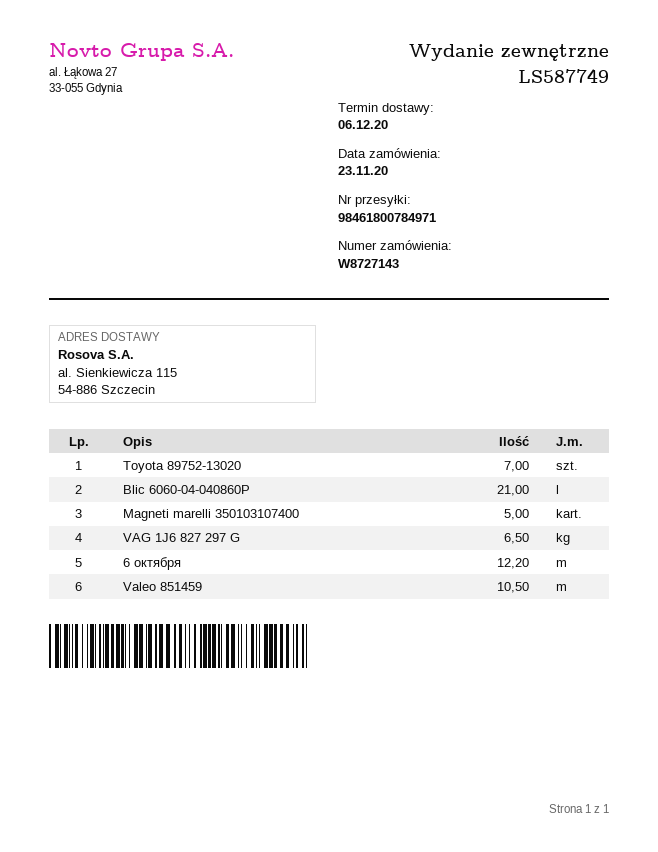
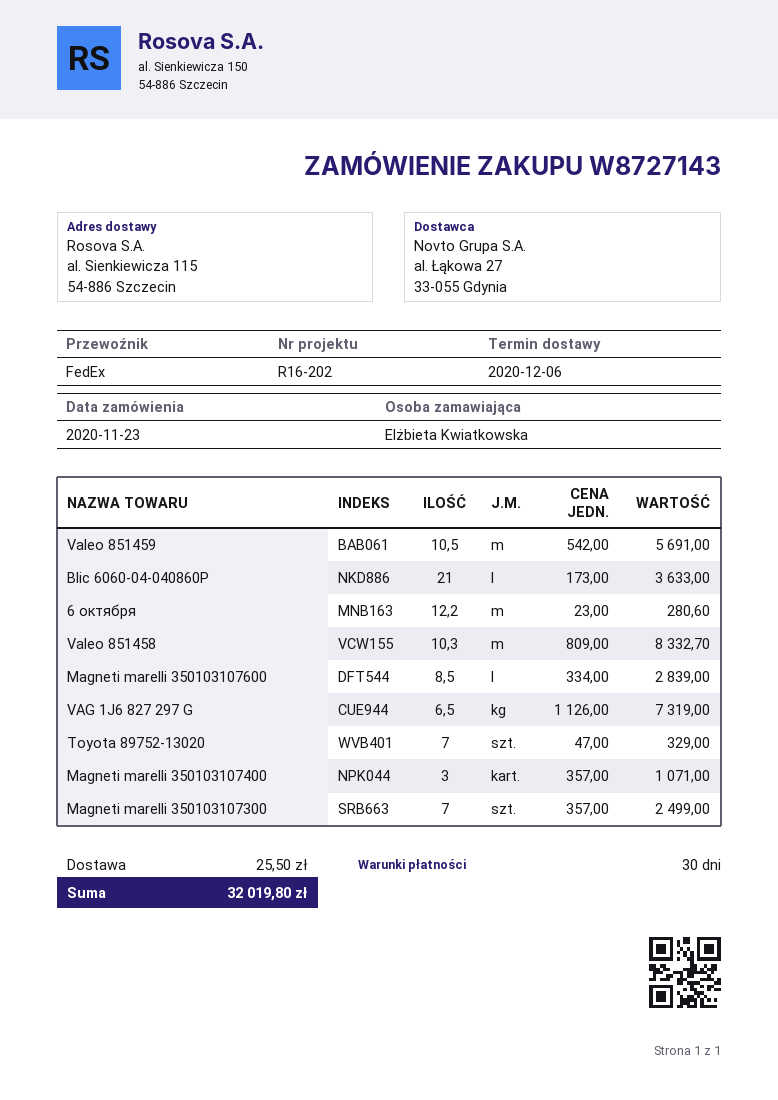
Magneti marelli 350103107400: 5 -> 3
Valeo 851458: none -> 10.3
Magneti marelli 350103107600: none -> 8.5
Magneti marelli 350103107300: none -> 7

